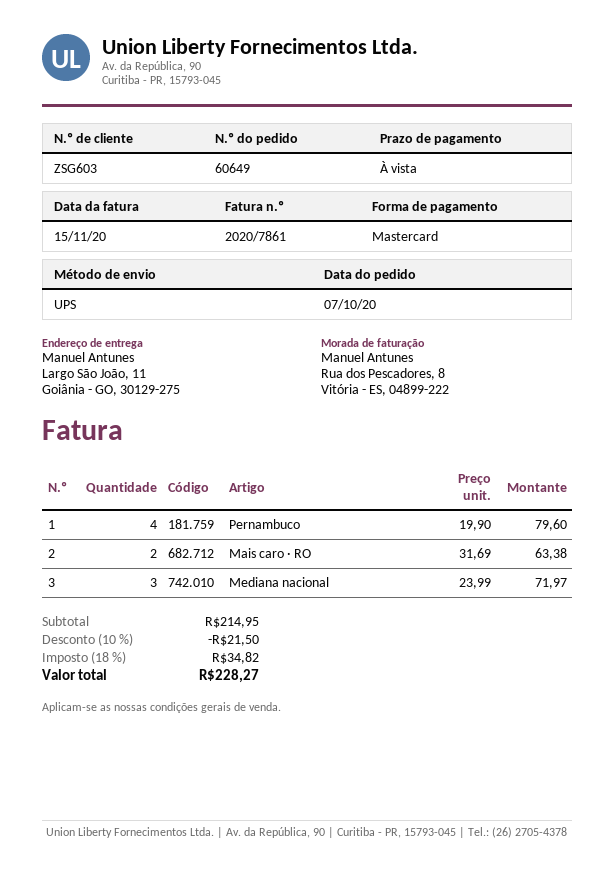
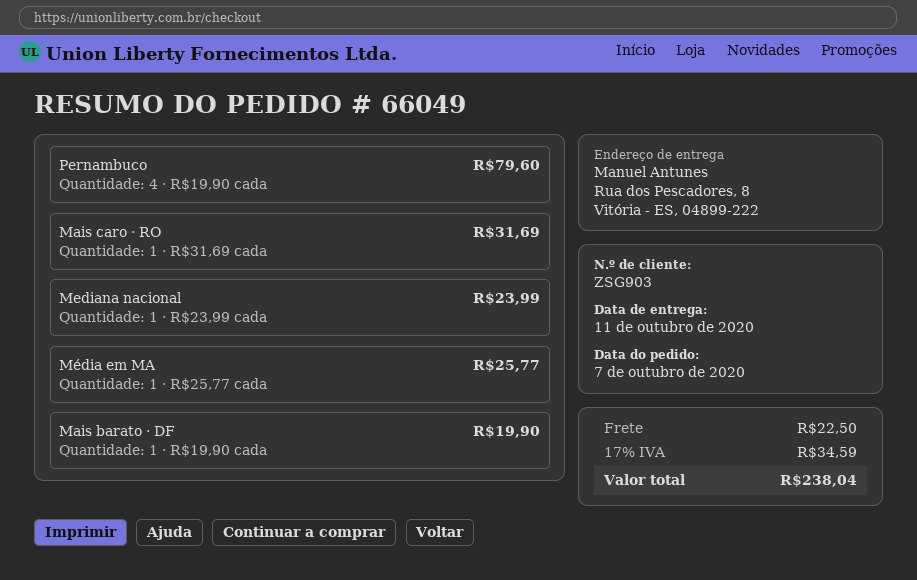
order number: 60649 -> 66049
customer number: ZSG603 -> ZSG903
ship to: Largo São João, 11, Goiânia - GO, 30129-275 -> Rua dos Pescadores, 8, Vitória - ES, 04899-222
Mais caro · RO: 2 x 31.69 = 63.38 -> 1 x 31.69 = 31.69
Mediana nacional: 3 x 23.99 = 71.97 -> 1 x 23.99 = 23.99
Média em MA: none -> 1 x 25.77 = 25.77
Mais barato · DF: none -> 1 x 19.90 = 19.90
discount: 10% = 21.50 -> none
shipping: none -> 22.50
tax: 18% = 34.82 -> 17% = 34.59
total: 228.27 -> 238.04

